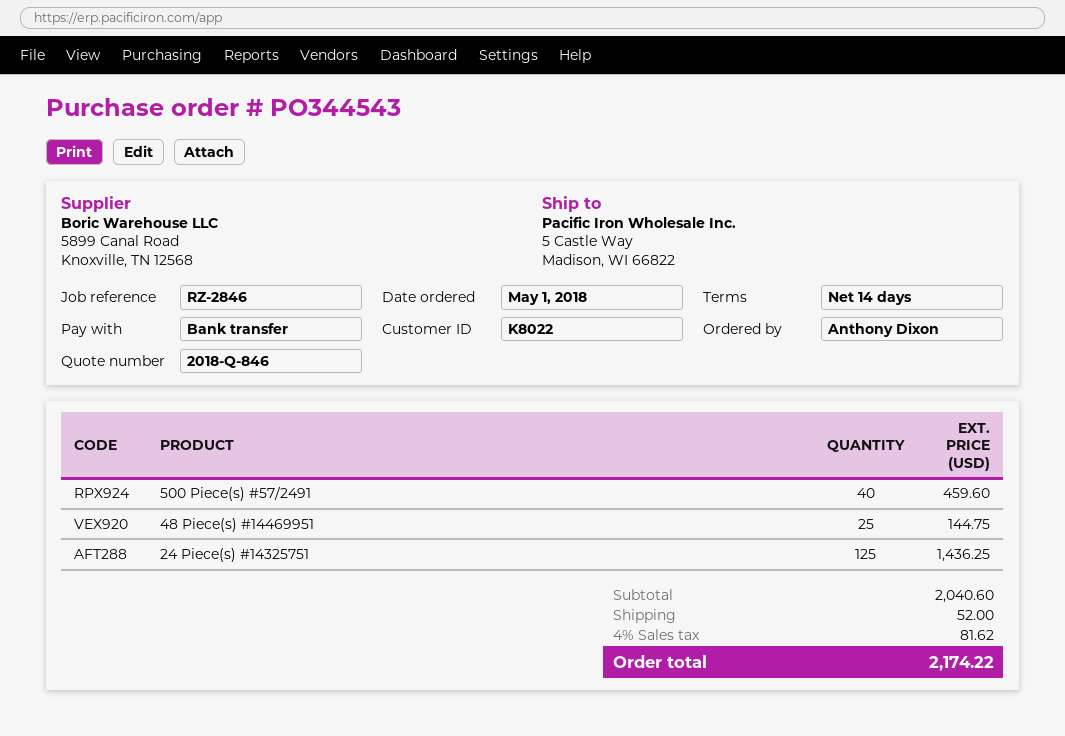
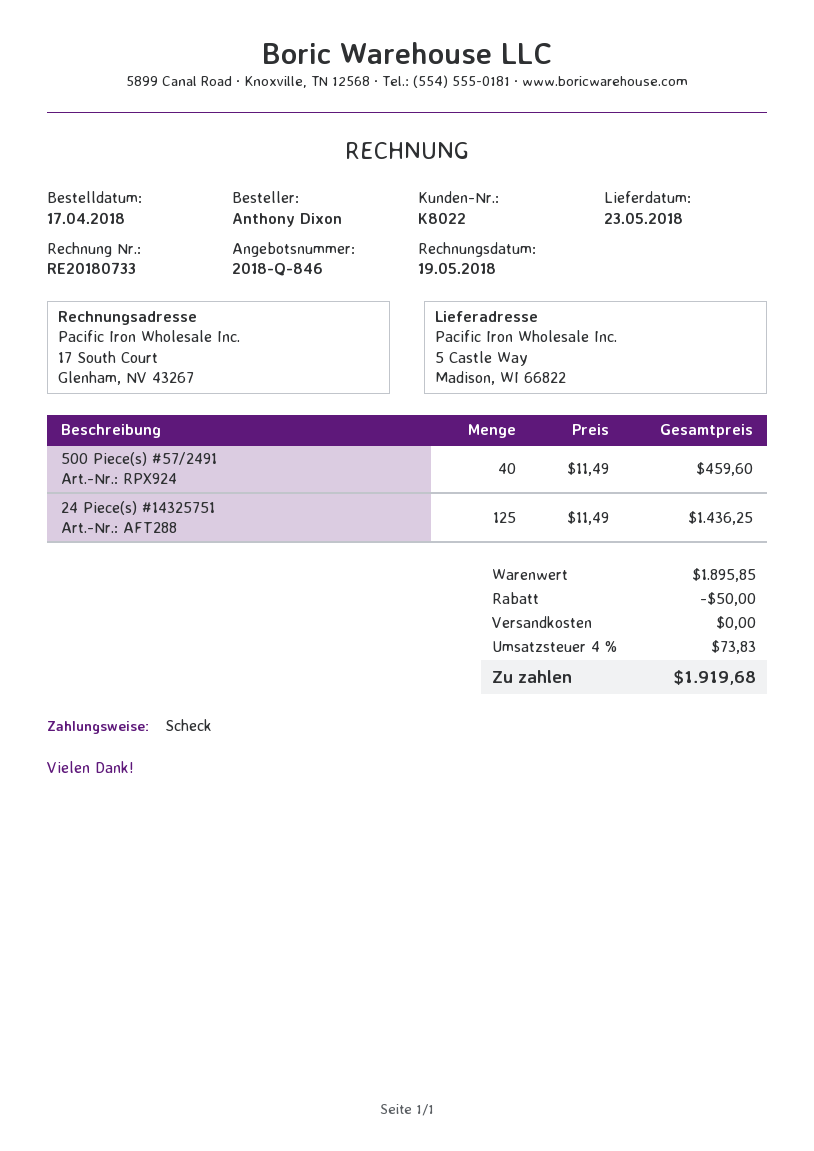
order date: 2018-05-01 -> 2018-04-17
payment method: bank transfer -> cheque
48 Piece(s) #14469951: 25 for 144.75 -> none
subtotal: 2040.60 -> 1895.85
discount: none -> 50.00
shipping: 52.00 -> 0.00
tax: 4% = 81.62 -> 4% = 73.83
total: 2174.22 -> 1919.68

